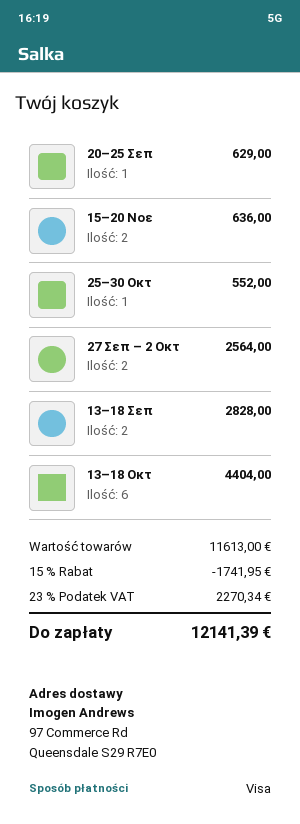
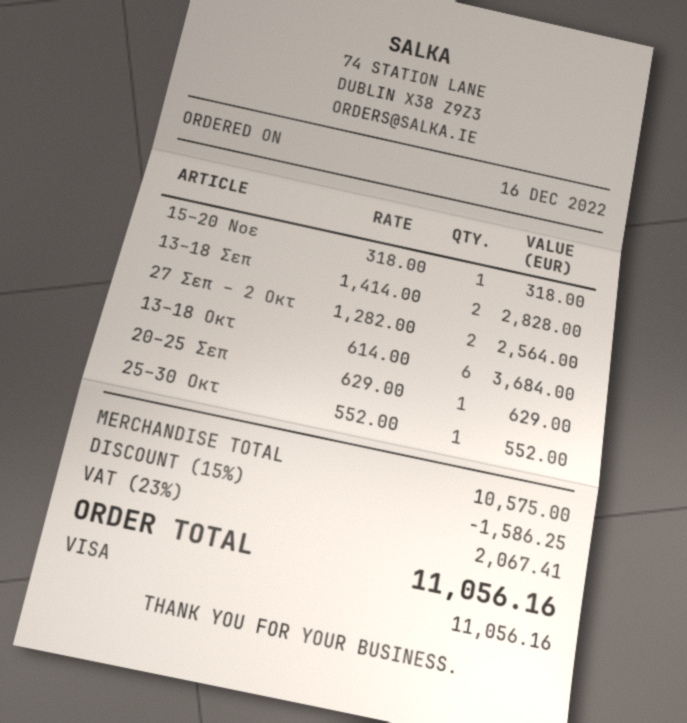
15–20 Νοε: 2 for 636.00 -> 1 for 318.00
13–18 Οκτ: 6 for 4404.00 -> 6 for 3684.00
subtotal: 11613.00 -> 10575.00
discount: 15% = 1741.95 -> 15% = 1586.25
tax: 23% = 2270.34 -> 23% = 2067.41
total: 12141.39 -> 11056.16

